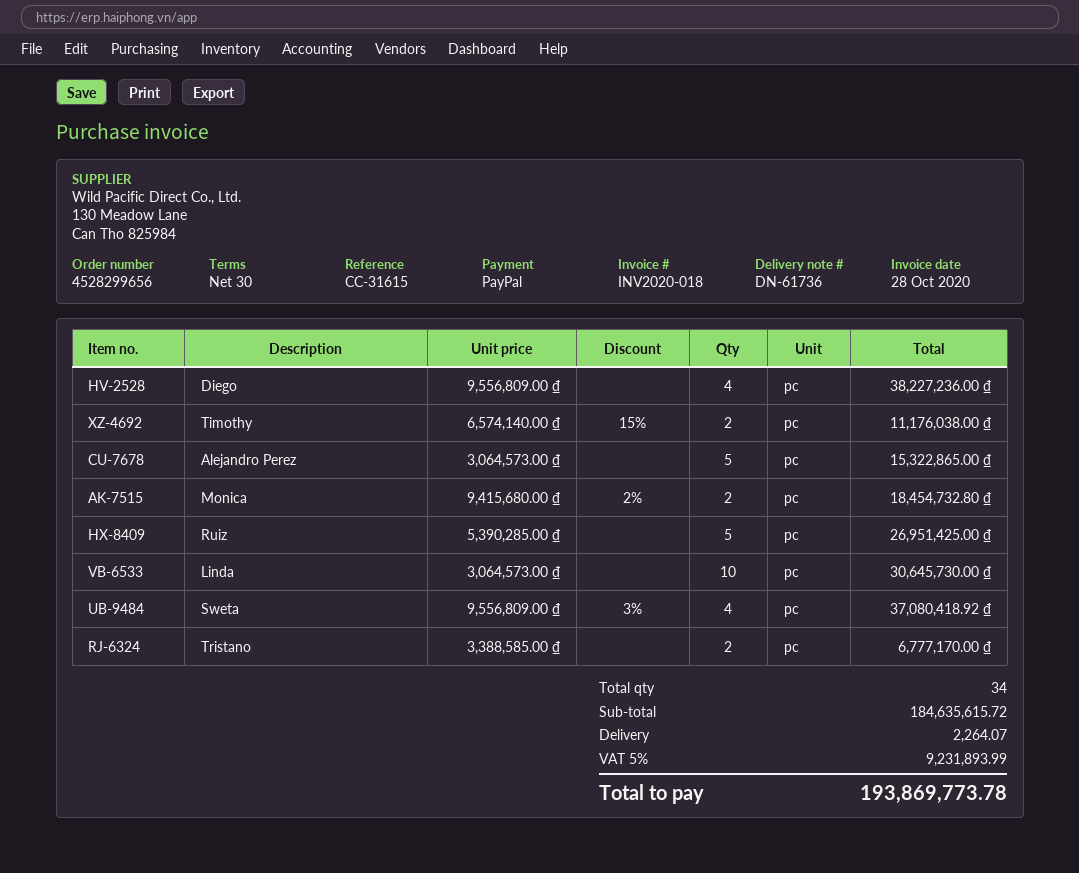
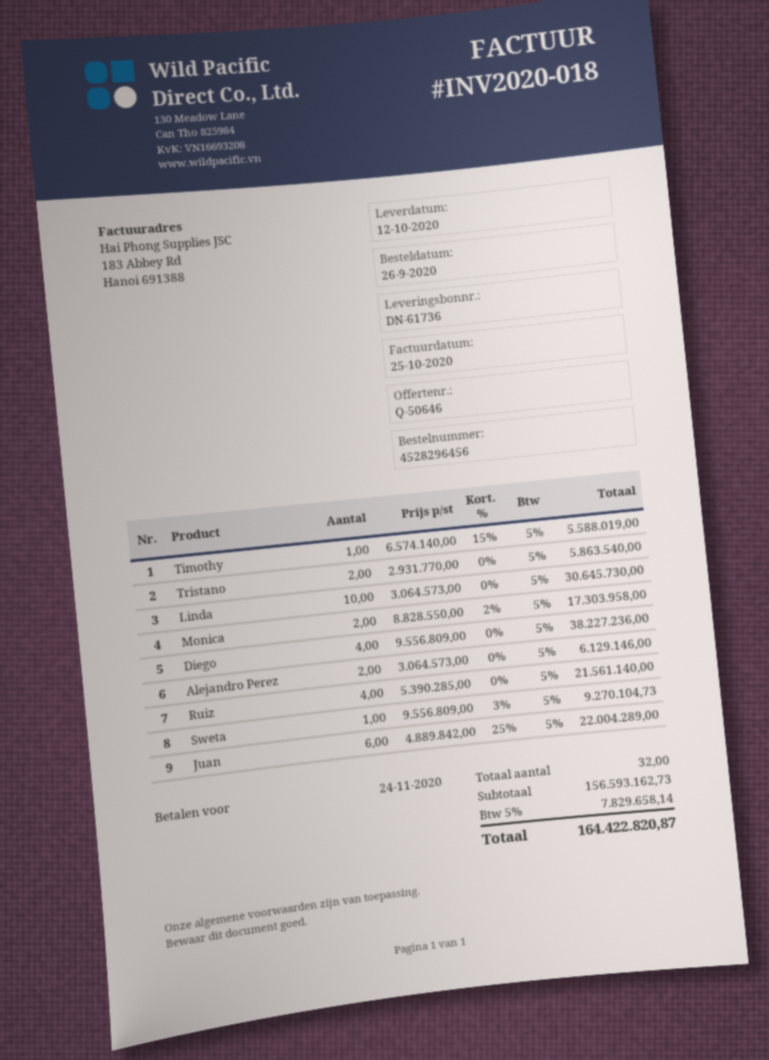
order number: 4528299656 -> 4528296456
invoice date: 2020-10-28 -> 2020-10-25
Timothy: 2 x 6574140.00 - 15% = 11176038.00 -> 1 x 6574140.00 - 15% = 5588019.00
Alejandro Perez: 5 x 3064573.00 = 15322865.00 -> 2 x 3064573.00 = 6129146.00
Monica: 2 x 9415680.00 - 2% = 18454732.80 -> 2 x 8828550.00 - 2% = 17303958.00
Ruiz: 5 x 5390285.00 = 26951425.00 -> 4 x 5390285.00 = 21561140.00
Sweta: 4 x 9556809.00 - 3% = 37080418.92 -> 1 x 9556809.00 - 3% = 9270104.73
Tristano: 2 x 3388585.00 = 6777170.00 -> 2 x 2931770.00 = 5863540.00
Juan: none -> 6 x 4889842.00 - 25% = 22004289.00
total quantity: 34 -> 32
subtotal: 184635615.72 -> 156593162.73
shipping: 2264.07 -> none
tax: 5% = 9231893.99 -> 5% = 7829658.14
total: 193869773.78 -> 164422820.87

